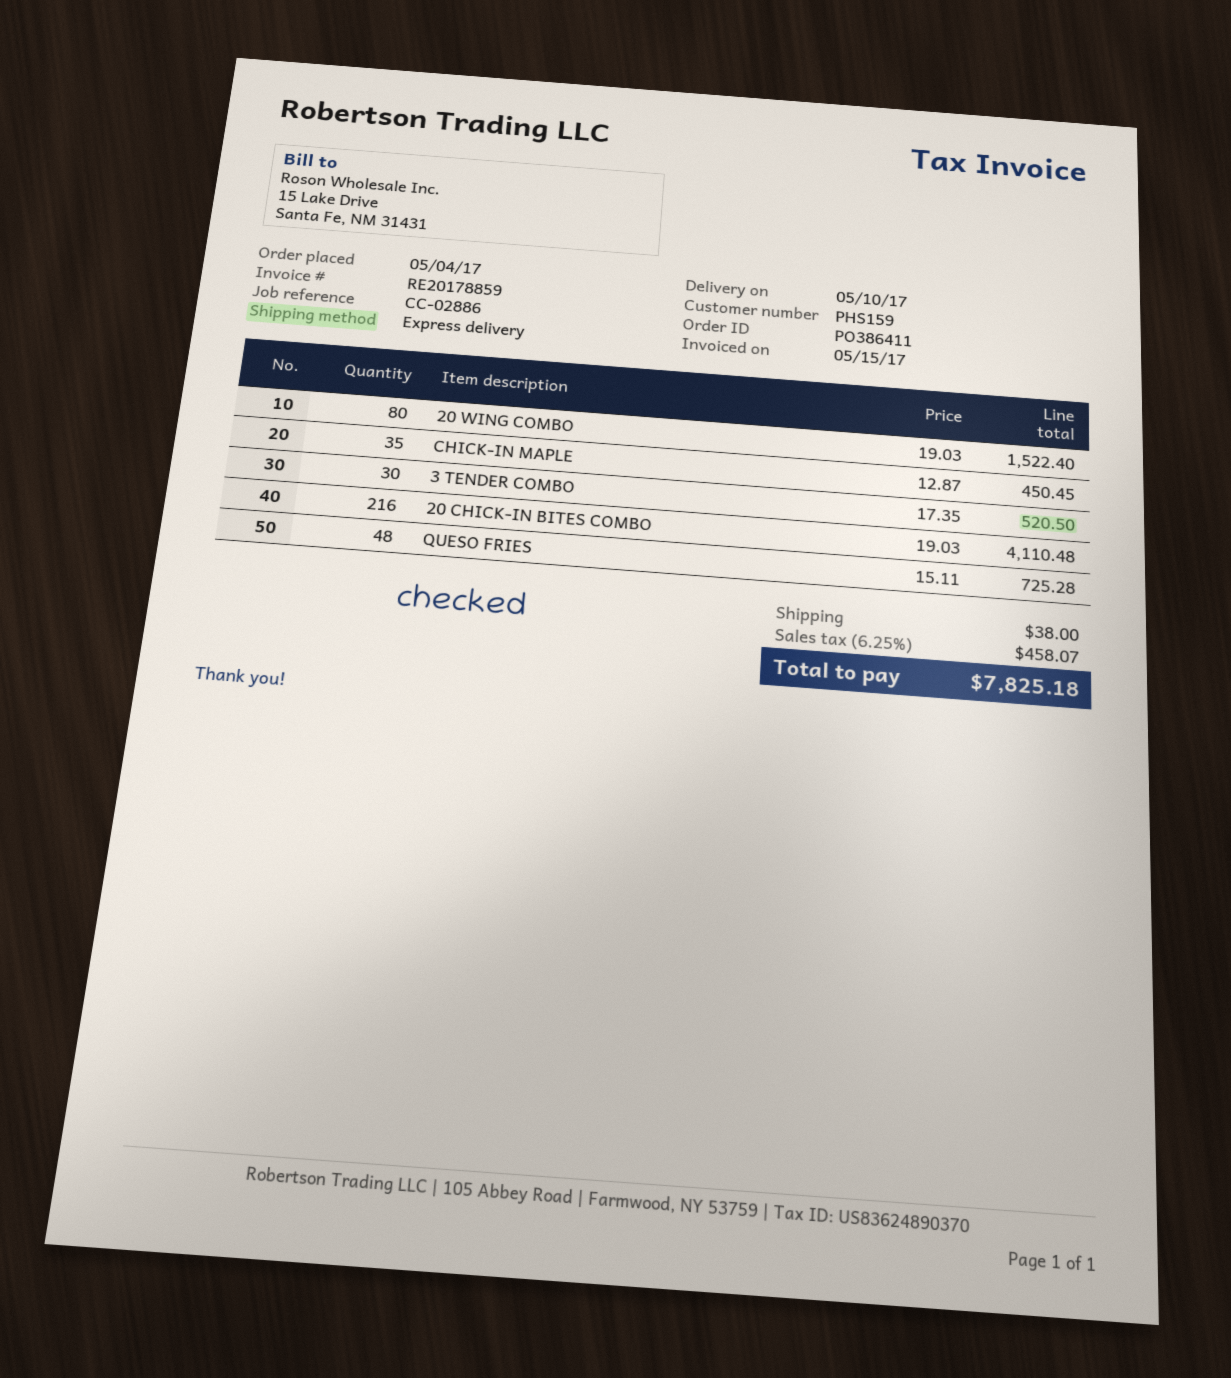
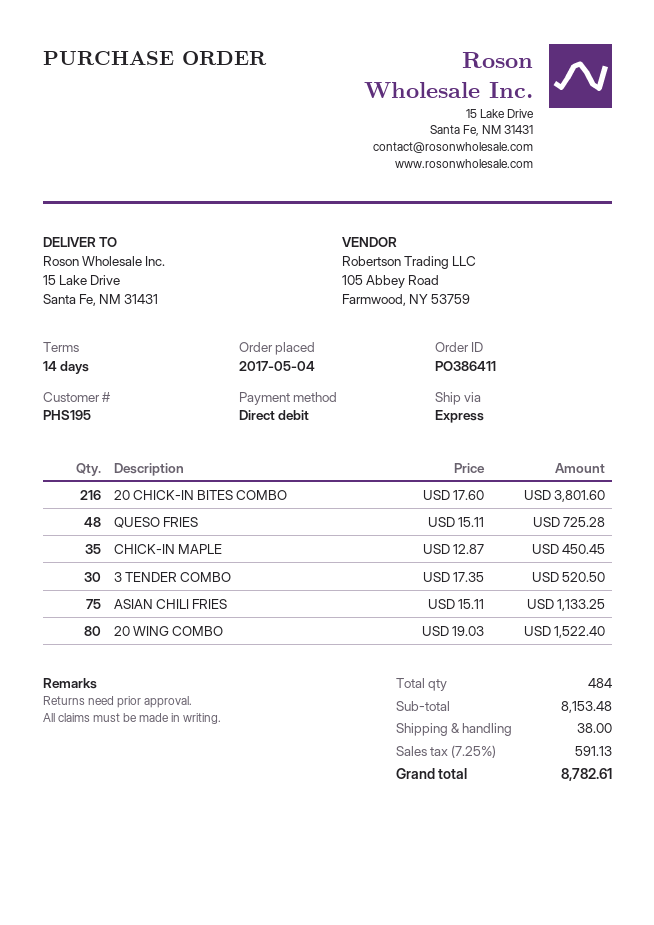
customer number: PHS159 -> PHS195
20 CHICK-IN BITES COMBO: 216 x 19.03 = 4110.48 -> 216 x 17.60 = 3801.60
ASIAN CHILI FRIES: none -> 75 x 15.11 = 1133.25
tax: 6.25% = 458.07 -> 7.25% = 591.13
total: 7825.18 -> 8782.61

